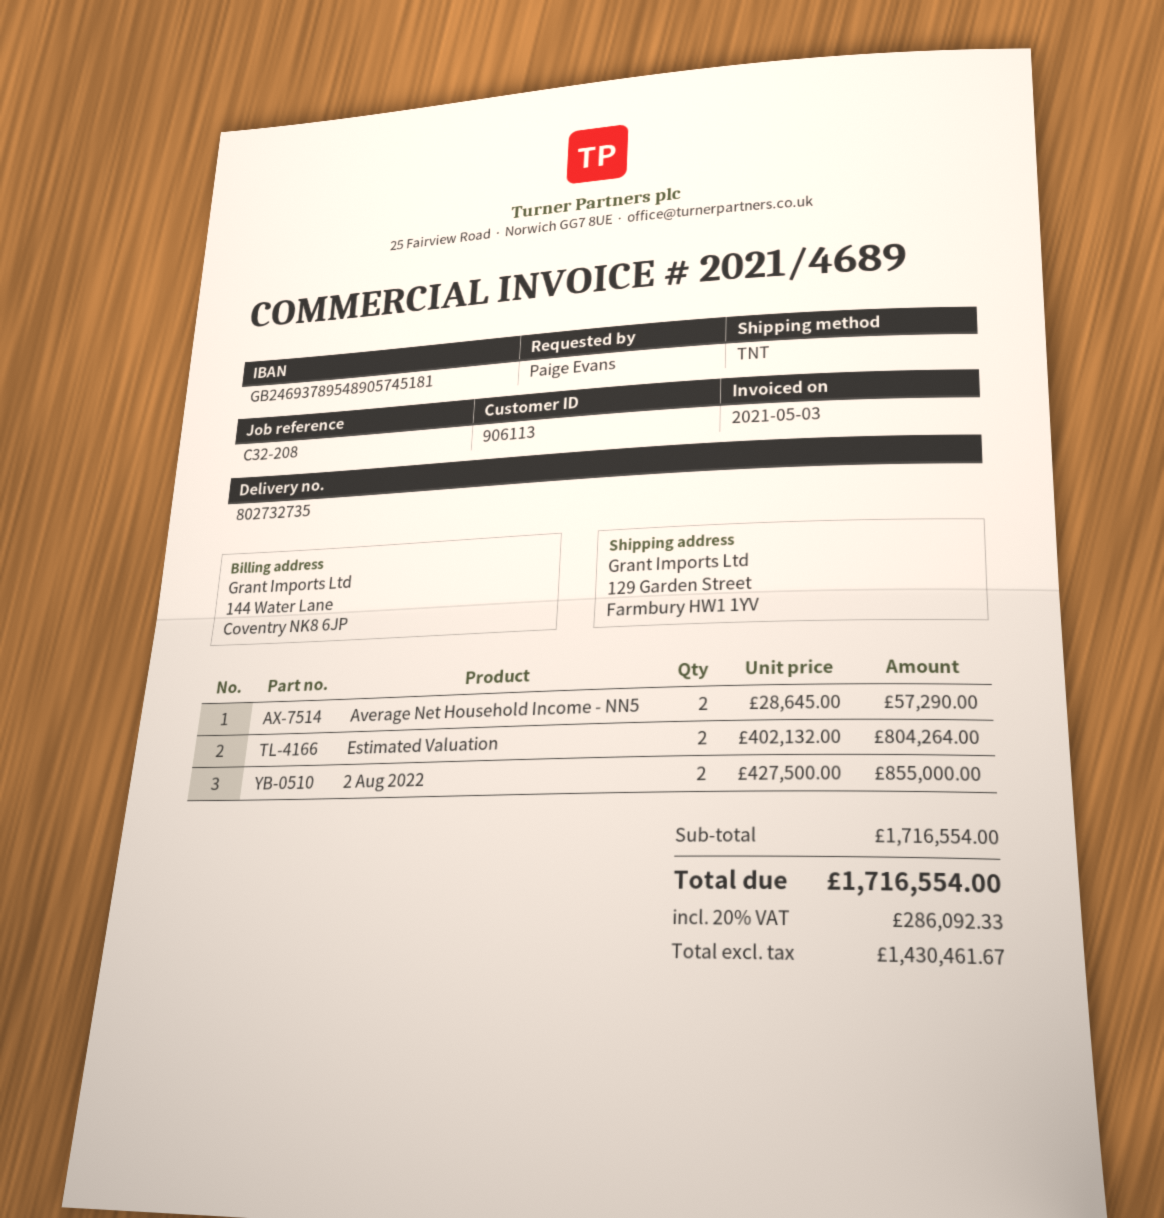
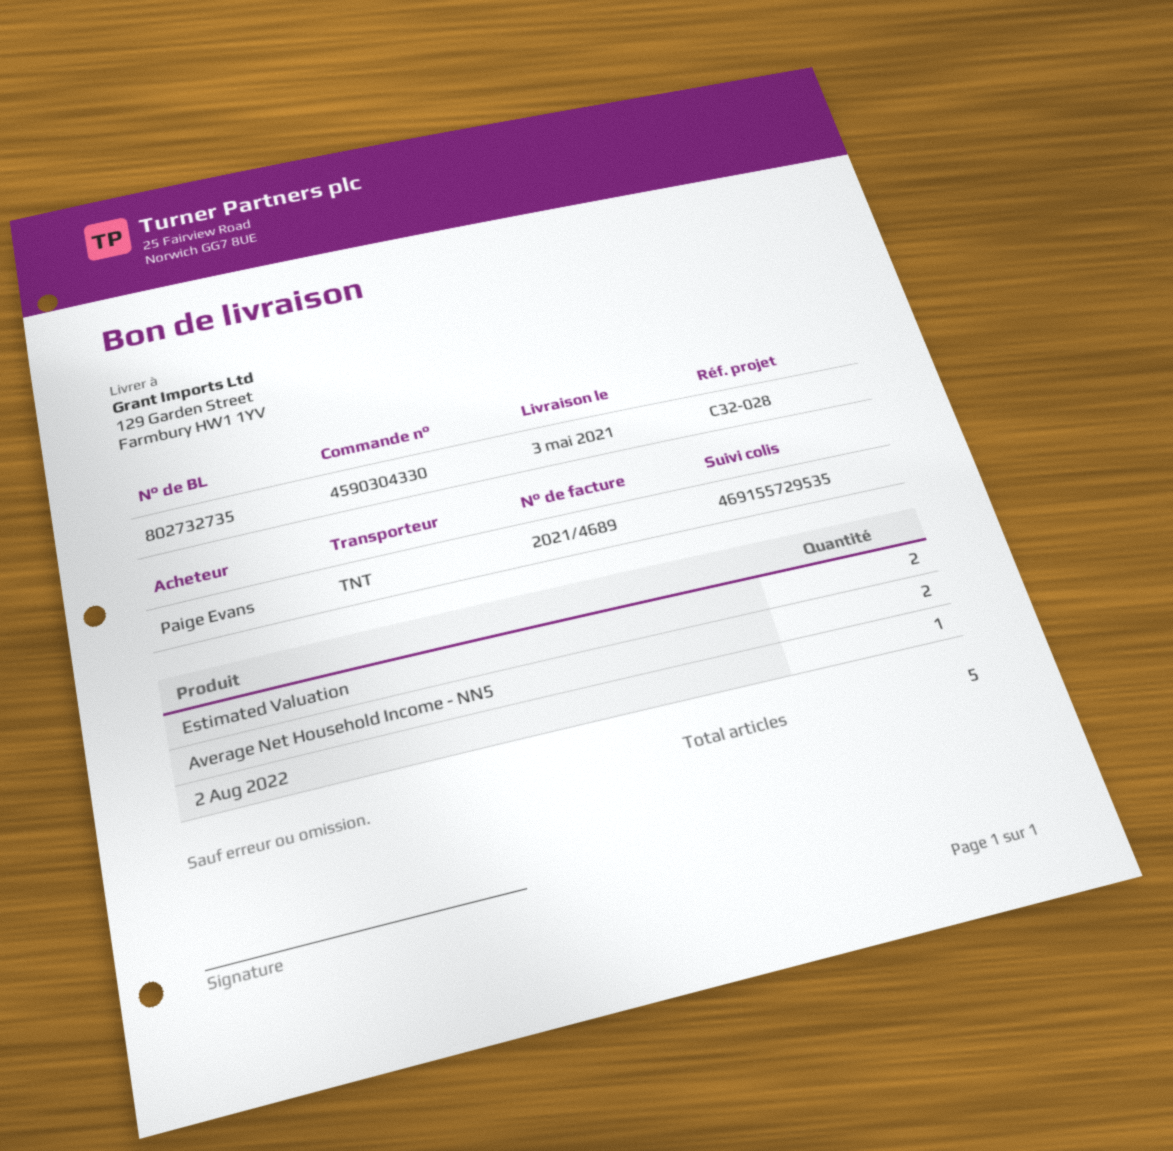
reference: C32-208 -> C32-028
2 Aug 2022: 2 -> 1

